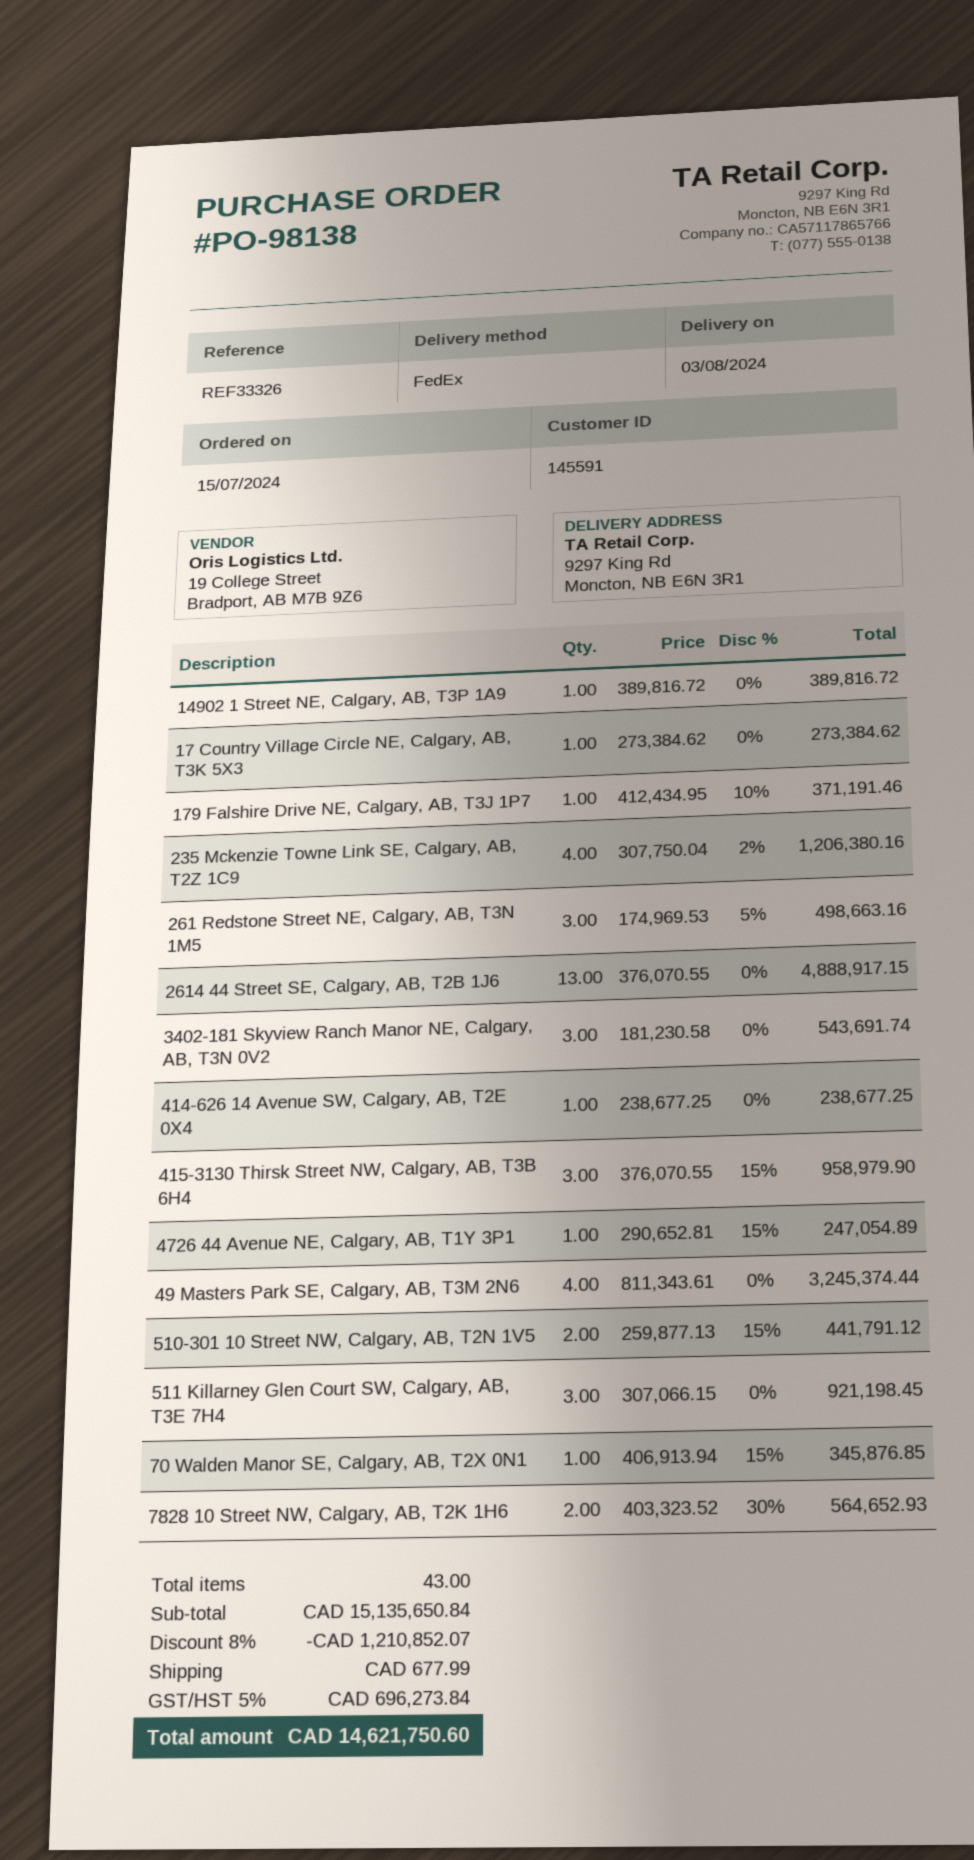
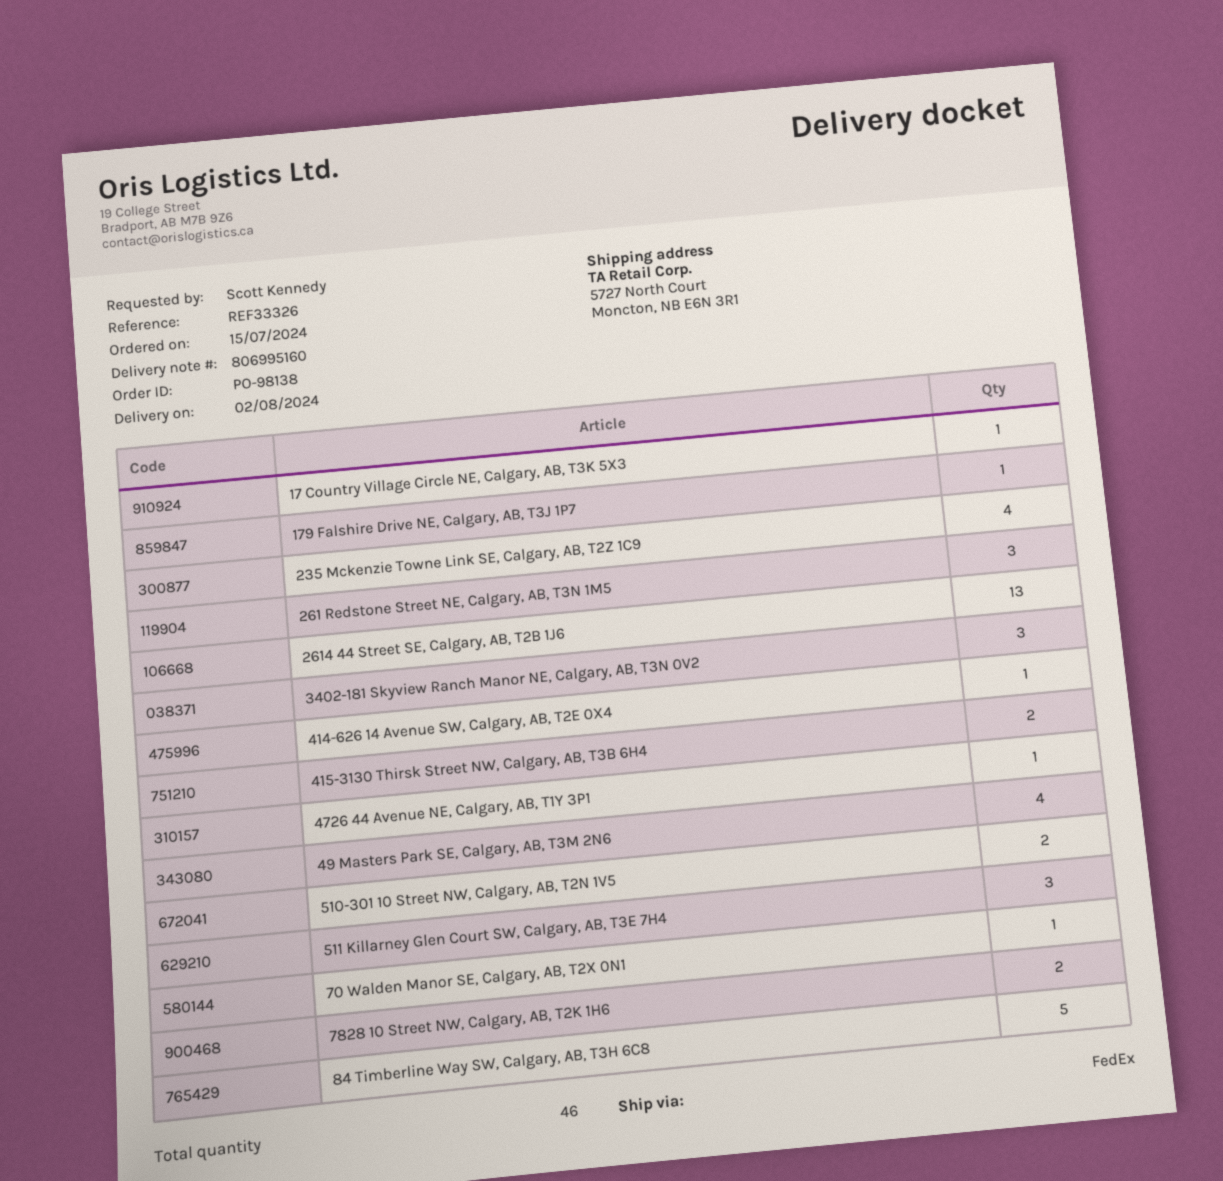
delivery date: 2024-08-03 -> 2024-08-02
ship to: 9297 King Rd, Moncton, NB E6N 3R1 -> 5727 North Court, Moncton, NB E6N 3R1
14902 1 Street NE, Calgary, AB, T3P 1A9: 1 -> none
415-3130 Thirsk Street NW, Calgary, AB, T3B 6H4: 3 -> 2
84 Timberline Way SW, Calgary, AB, T3H 6C8: none -> 5
total quantity: 43 -> 46

